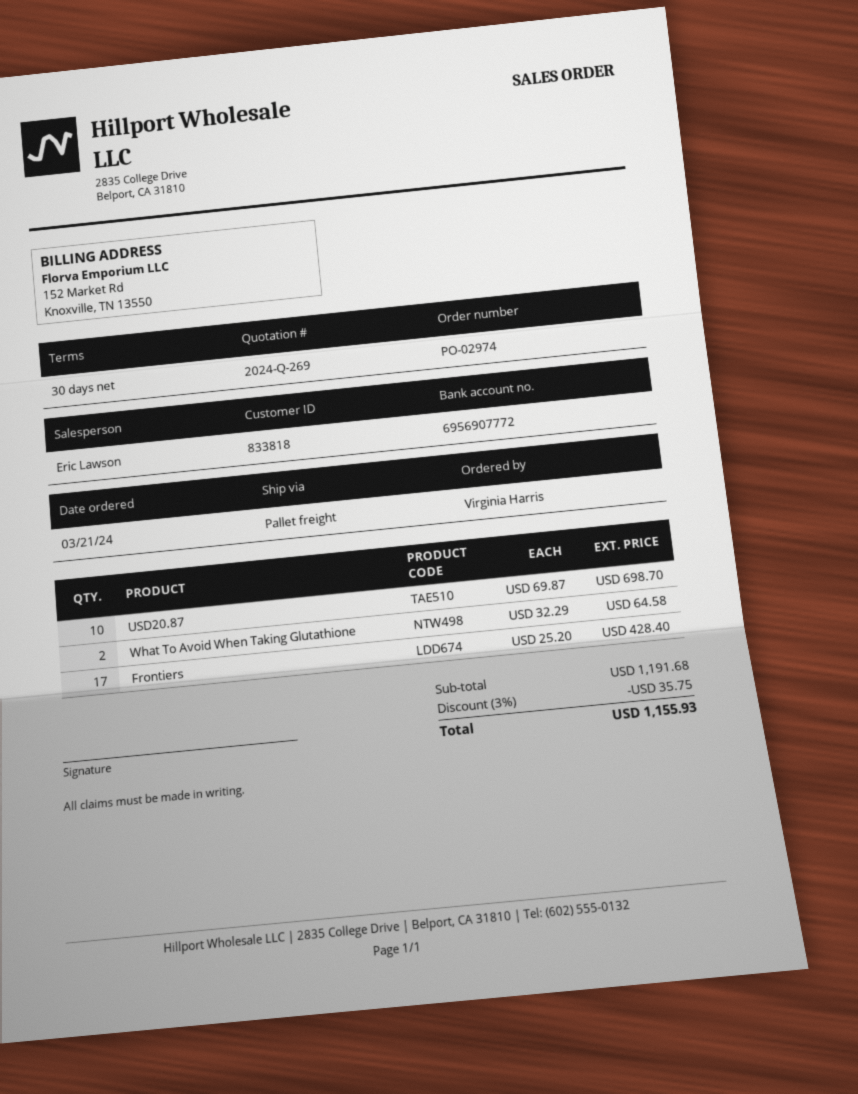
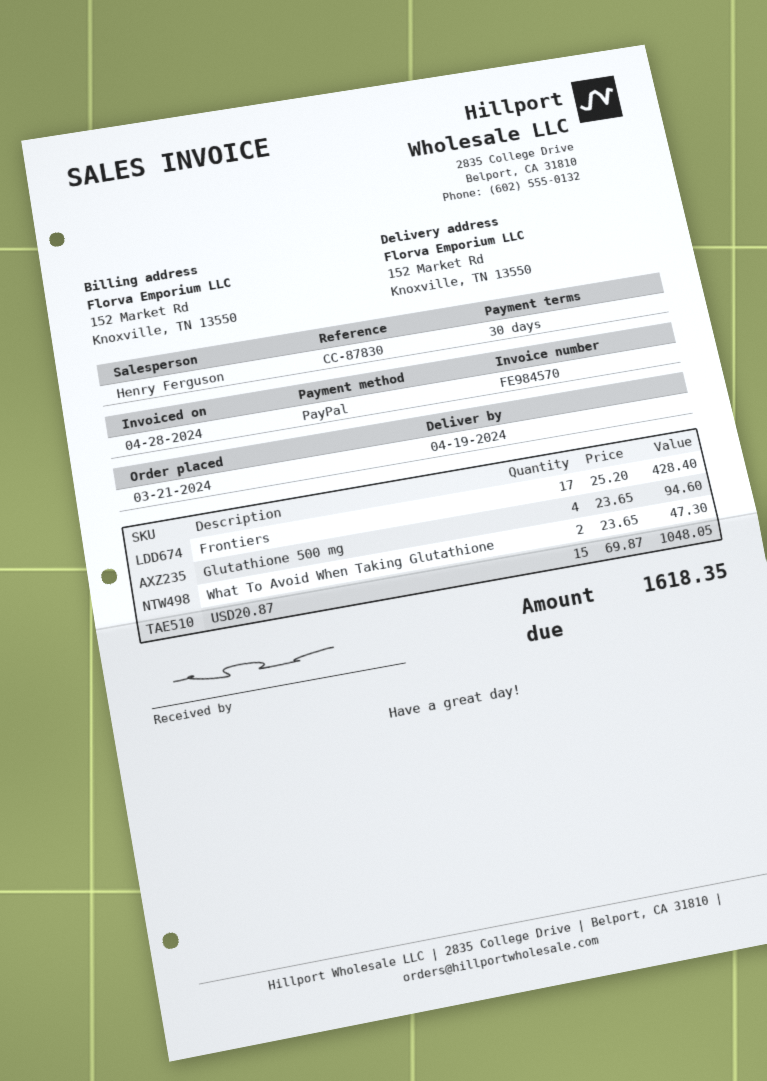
sales rep: Eric Lawson -> Henry Ferguson
USD20.87: 10 x 69.87 = 698.70 -> 15 x 69.87 = 1048.05
What To Avoid When Taking Glutathione: 2 x 32.29 = 64.58 -> 2 x 23.65 = 47.30
Glutathione 500 mg: none -> 4 x 23.65 = 94.60
discount: 3% = 35.75 -> none
total: 1155.93 -> 1618.35

